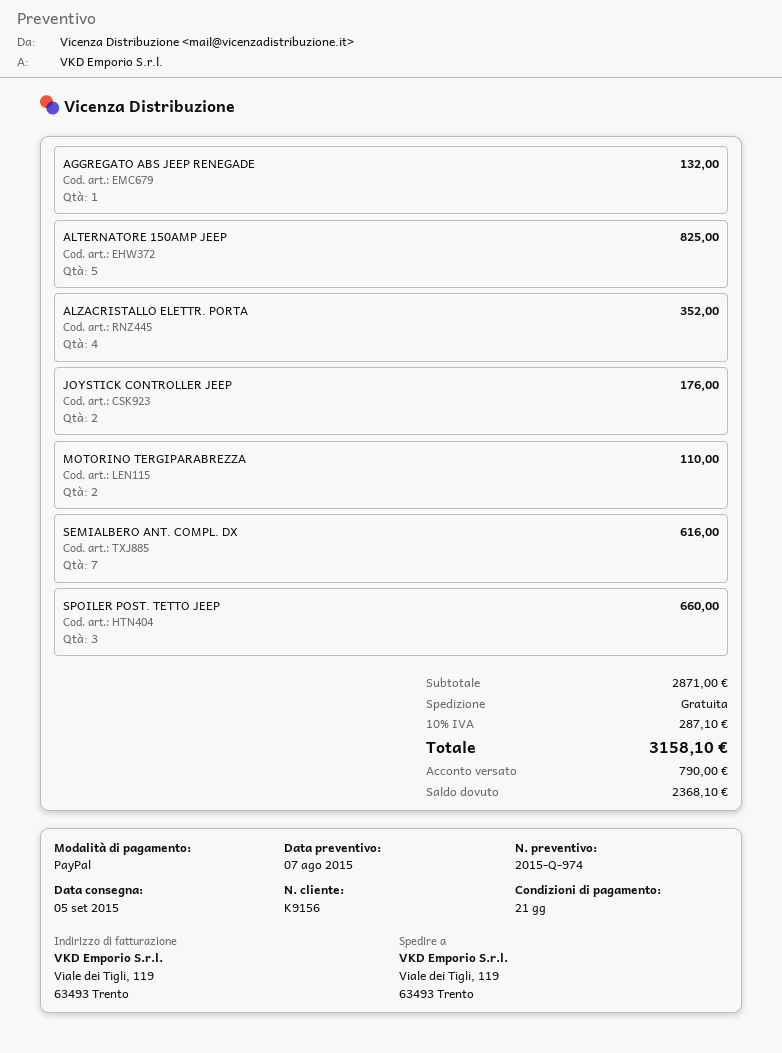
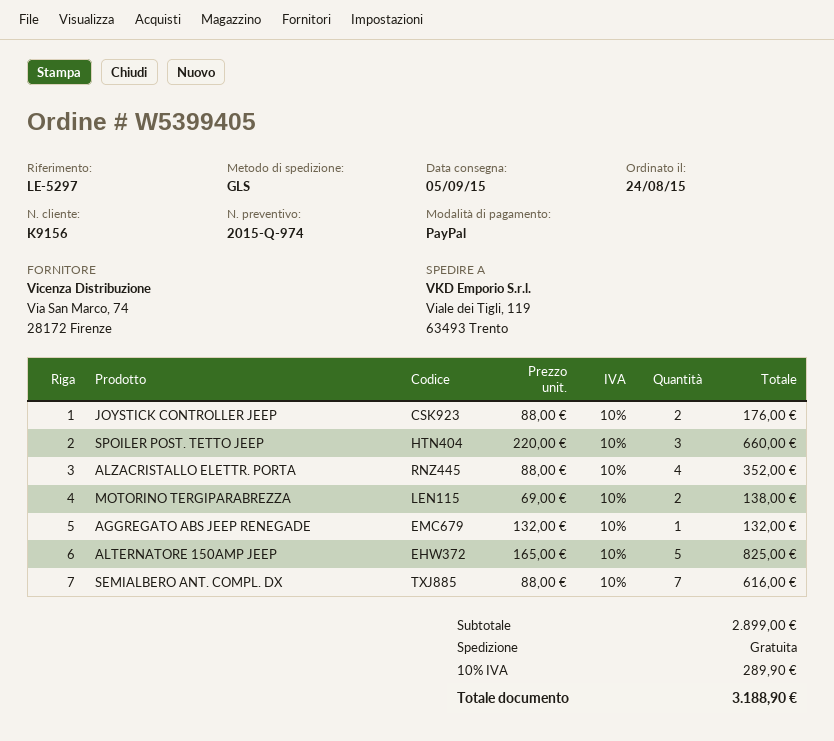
MOTORINO TERGIPARABREZZA: 2 for 110.00 -> 2 for 138.00
subtotal: 2871.00 -> 2899.00
tax: 10% = 287.10 -> 10% = 289.90
total: 3158.10 -> 3188.90

